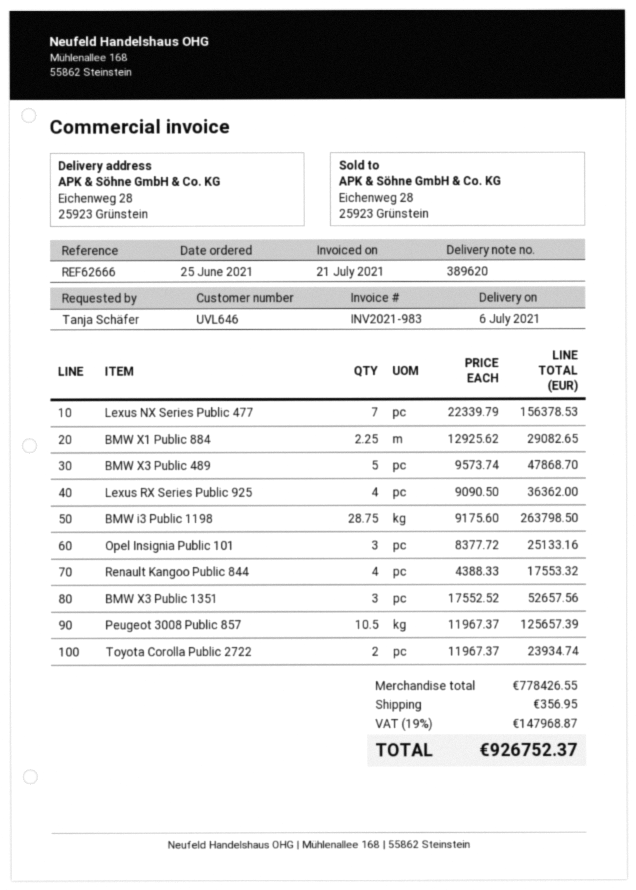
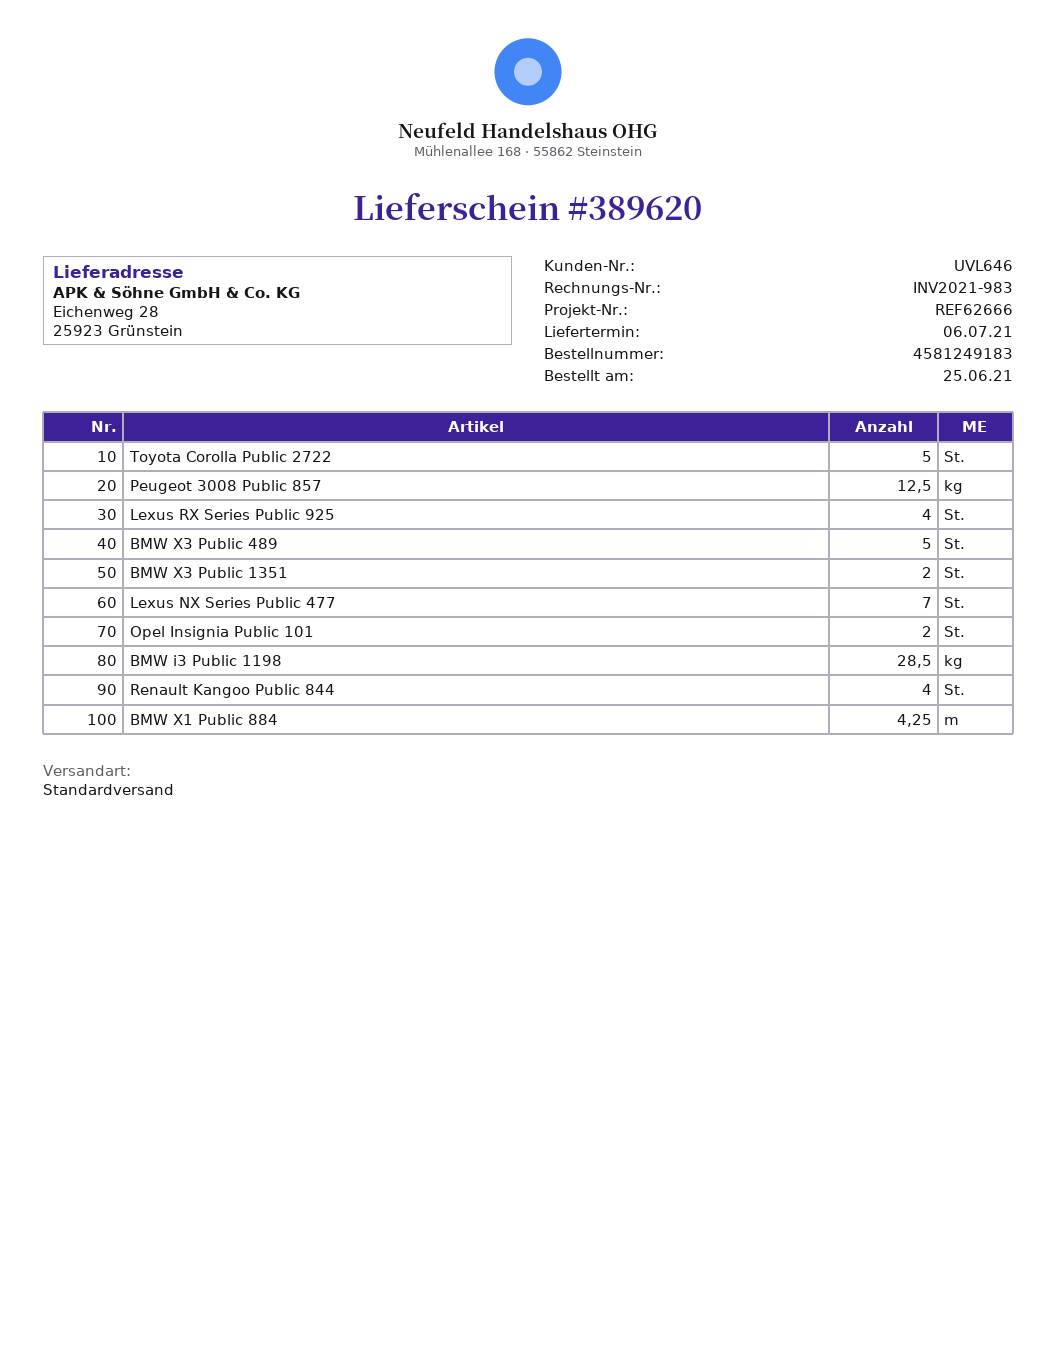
BMW X1 Public 884: 2.25 -> 4.25
BMW i3 Public 1198: 28.75 -> 28.5
Opel Insignia Public 101: 3 -> 2
BMW X3 Public 1351: 3 -> 2
Peugeot 3008 Public 857: 10.5 -> 12.5
Toyota Corolla Public 2722: 2 -> 5

